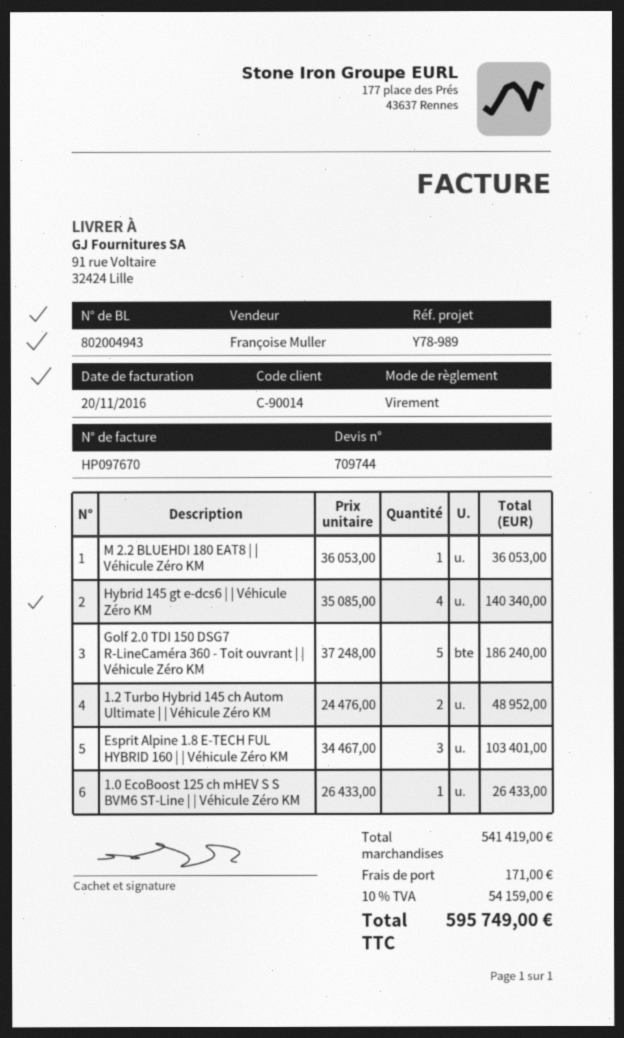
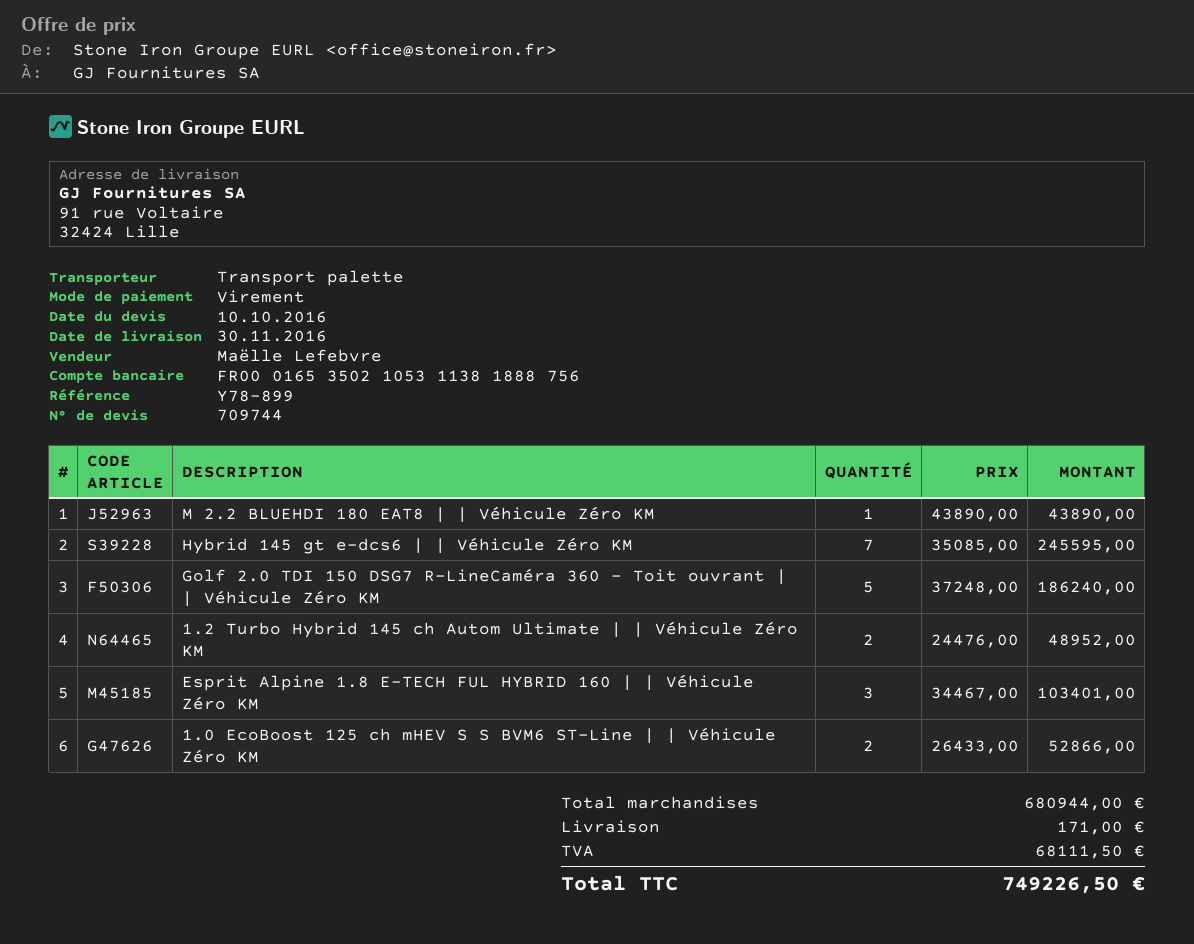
reference: Y78-989 -> Y78-899
sales rep: Françoise Muller -> Maëlle Lefebvre
M 2.2 BLUEHDI 180 EAT8 | | Véhicule Zéro KM: 1 x 36053.00 = 36053.00 -> 1 x 43890.00 = 43890.00
Hybrid 145 gt e-dcs6 | | Véhicule Zéro KM: 4 x 35085.00 = 140340.00 -> 7 x 35085.00 = 245595.00
1.0 EcoBoost 125 ch mHEV S S BVM6 ST-Line | | Véhicule Zéro KM: 1 x 26433.00 = 26433.00 -> 2 x 26433.00 = 52866.00
subtotal: 541419.00 -> 680944.00
tax: 54159.00 -> 68111.50
total: 595749.00 -> 749226.50

